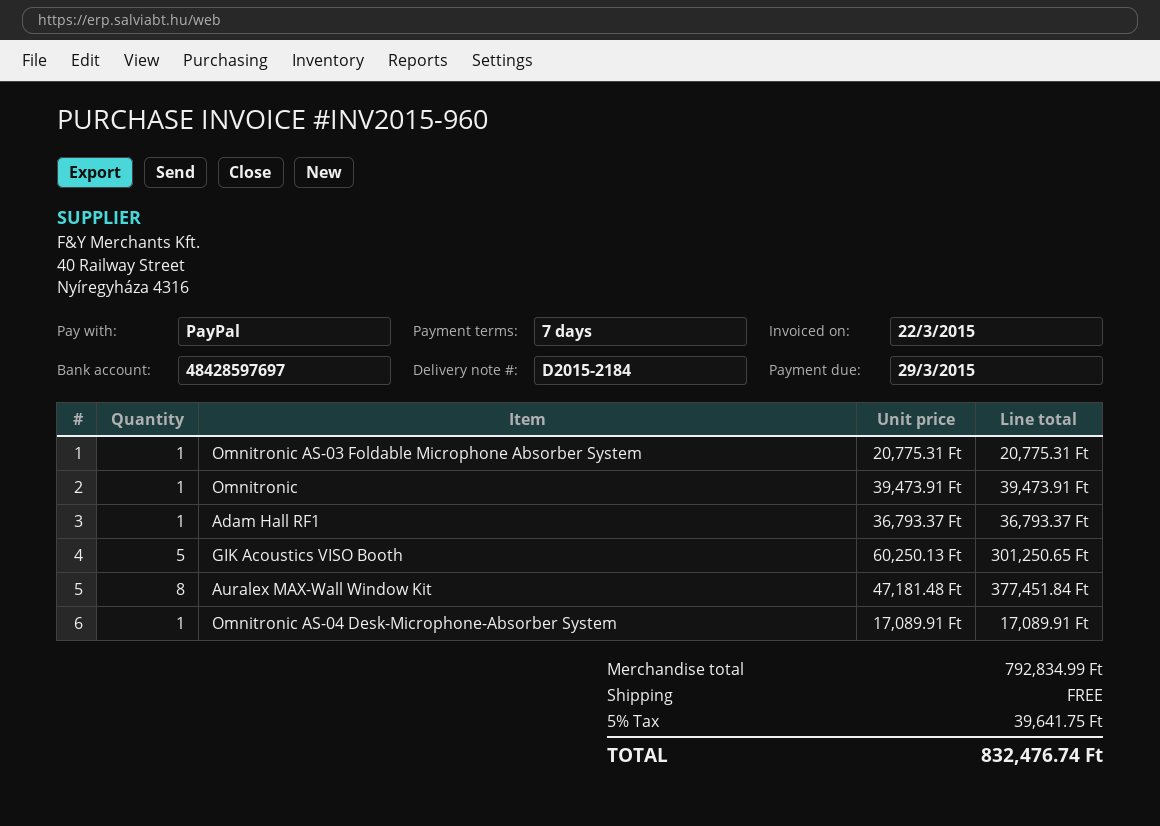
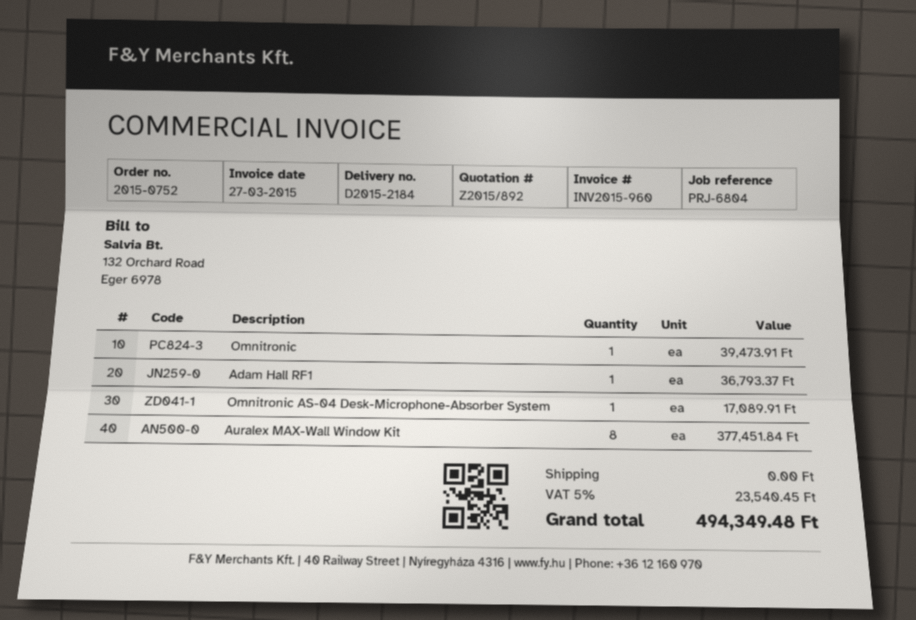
invoice date: 2015-03-22 -> 2015-03-27
Omnitronic AS-03 Foldable Microphone Absorber System: 1 for 20775.31 -> none
GIK Acoustics VISO Booth: 5 for 301250.65 -> none
tax: 5% = 39641.75 -> 5% = 23540.45
total: 832476.74 -> 494349.48

